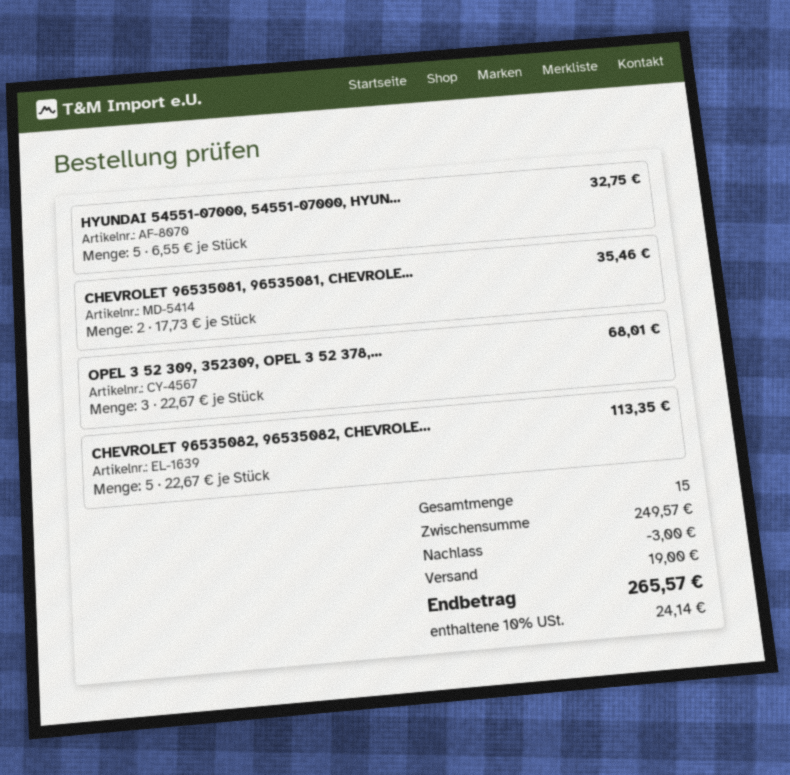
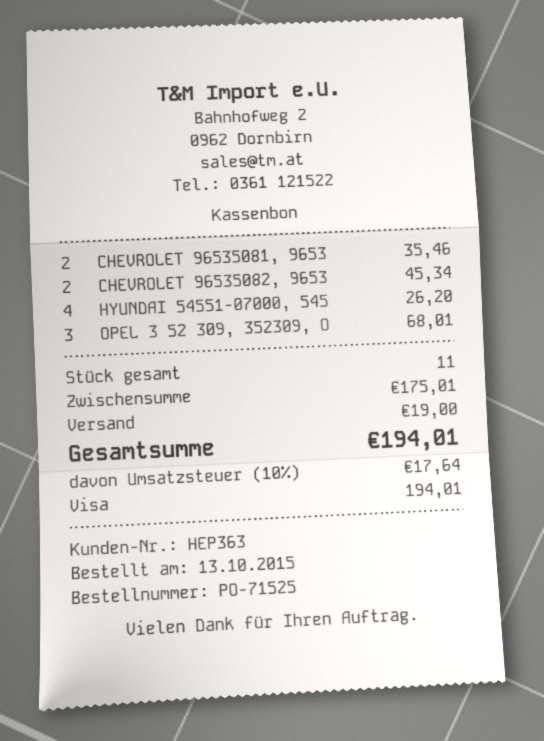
HYUNDAI 54551-07000, 54551-07000, HYUN...: 5 for 32.75 -> 4 for 26.20
CHEVROLET 96535082, 96535082, CHEVROLE...: 5 for 113.35 -> 2 for 45.34
total quantity: 15 -> 11
subtotal: 249.57 -> 175.01
discount: 3.00 -> none
tax: 10% = 24.14 -> 10% = 17.64
total: 265.57 -> 194.01

